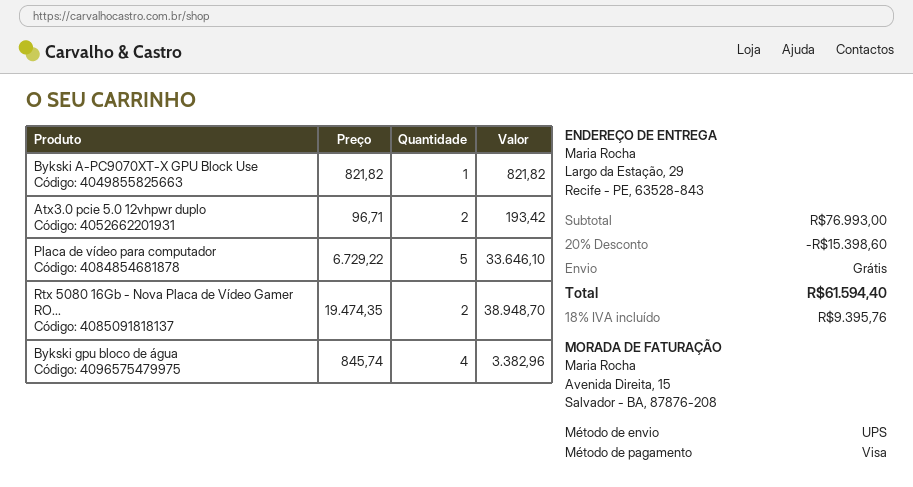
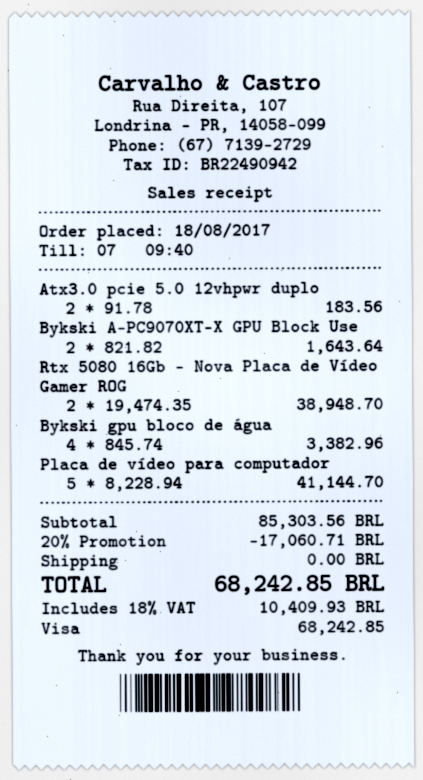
Bykski A-PC9070XT-X GPU Block Use: 1 x 821.82 = 821.82 -> 2 x 821.82 = 1643.64
Atx3.0 pcie 5.0 12vhpwr duplo: 2 x 96.71 = 193.42 -> 2 x 91.78 = 183.56
Placa de vídeo para computador: 5 x 6729.22 = 33646.10 -> 5 x 8228.94 = 41144.70
subtotal: 76993.00 -> 85303.56
discount: 20% = 15398.60 -> 20% = 17060.71
tax: 18% = 9395.76 -> 18% = 10409.93
total: 61594.40 -> 68242.85

